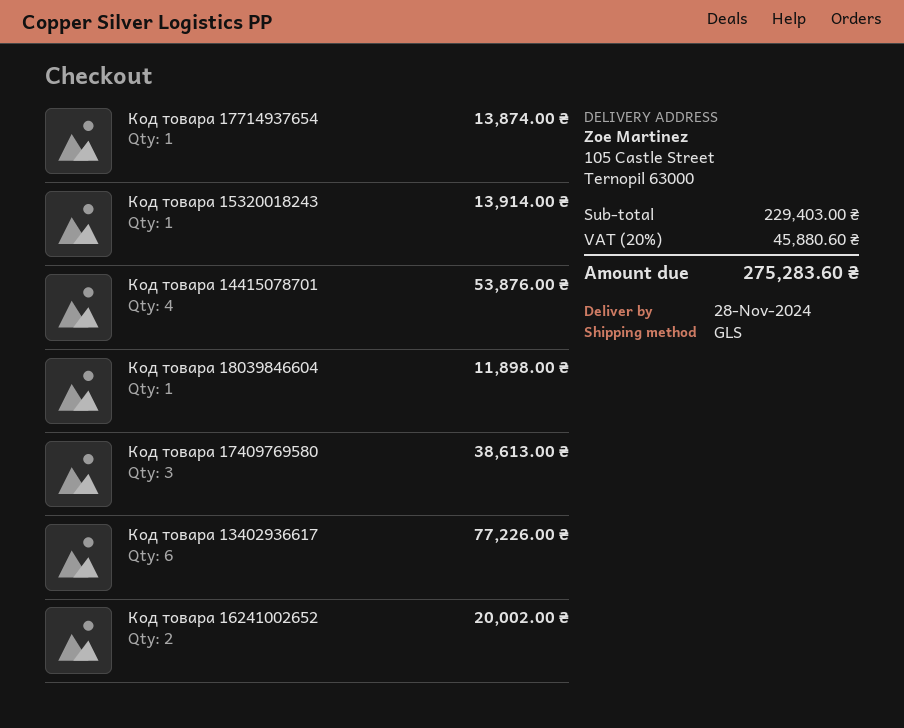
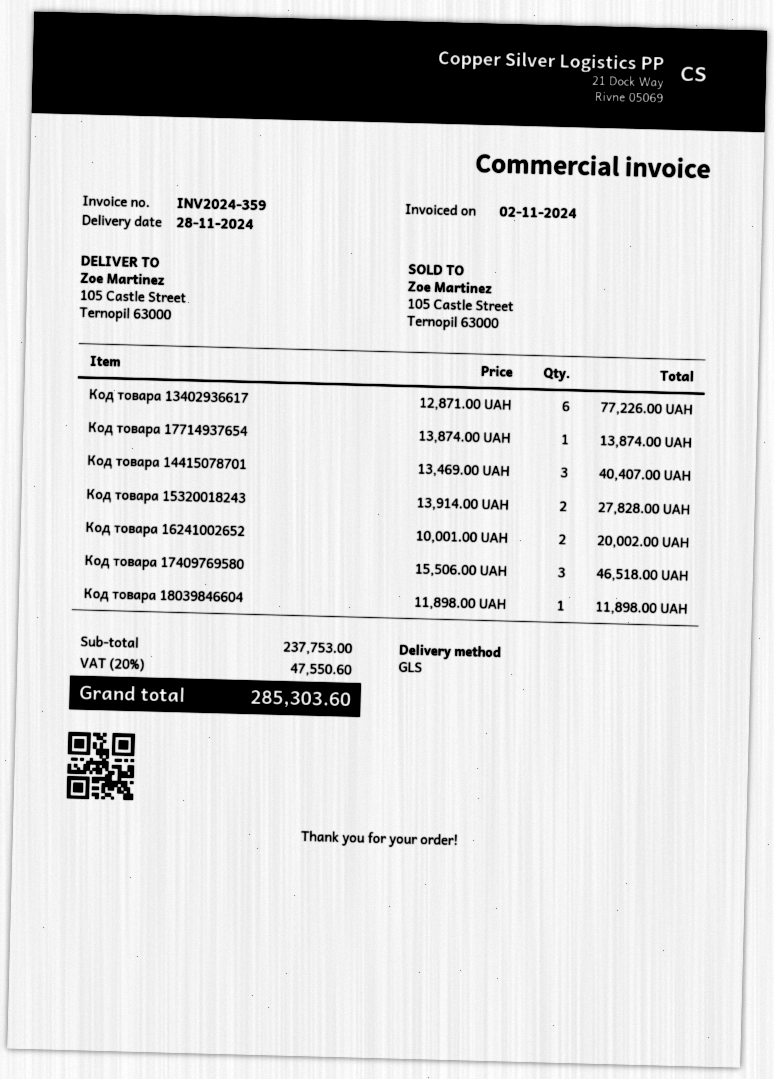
Код товара 15320018243: 1 for 13914.00 -> 2 for 27828.00
Код товара 14415078701: 4 for 53876.00 -> 3 for 40407.00
Код товара 17409769580: 3 for 38613.00 -> 3 for 46518.00
subtotal: 229403.00 -> 237753.00
tax: 20% = 45880.60 -> 20% = 47550.60
total: 275283.60 -> 285303.60

